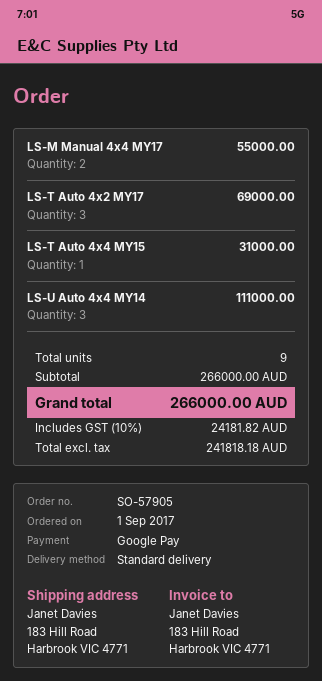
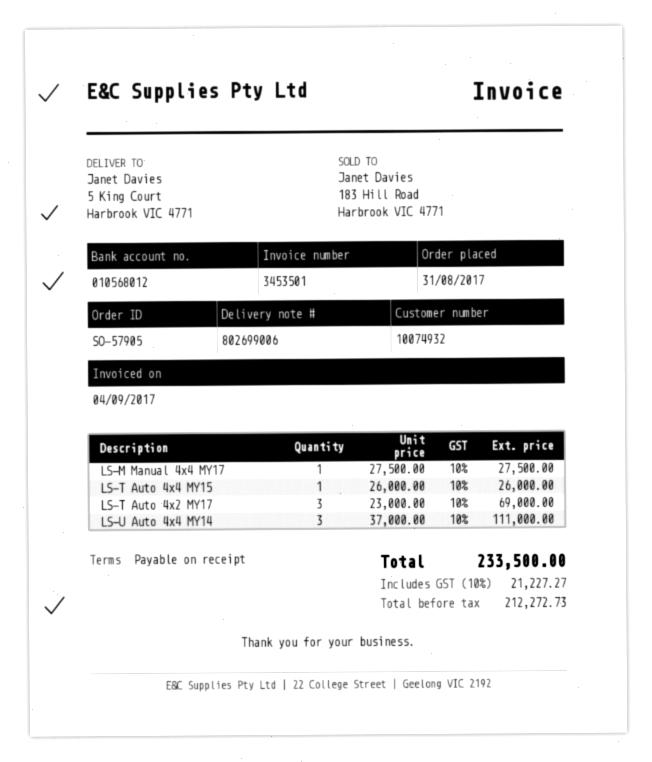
order date: 2017-09-01 -> 2017-08-31
ship to: 183 Hill Road, Harbrook VIC 4771 -> 5 King Court, Harbrook VIC 4771
LS-M Manual 4x4 MY17: 2 for 55000.00 -> 1 for 27500.00
LS-T Auto 4x4 MY15: 1 for 31000.00 -> 1 for 26000.00
net: 241818.18 -> 212272.73
tax: 10% = 24181.82 -> 10% = 21227.27
total: 266000.00 -> 233500.00

